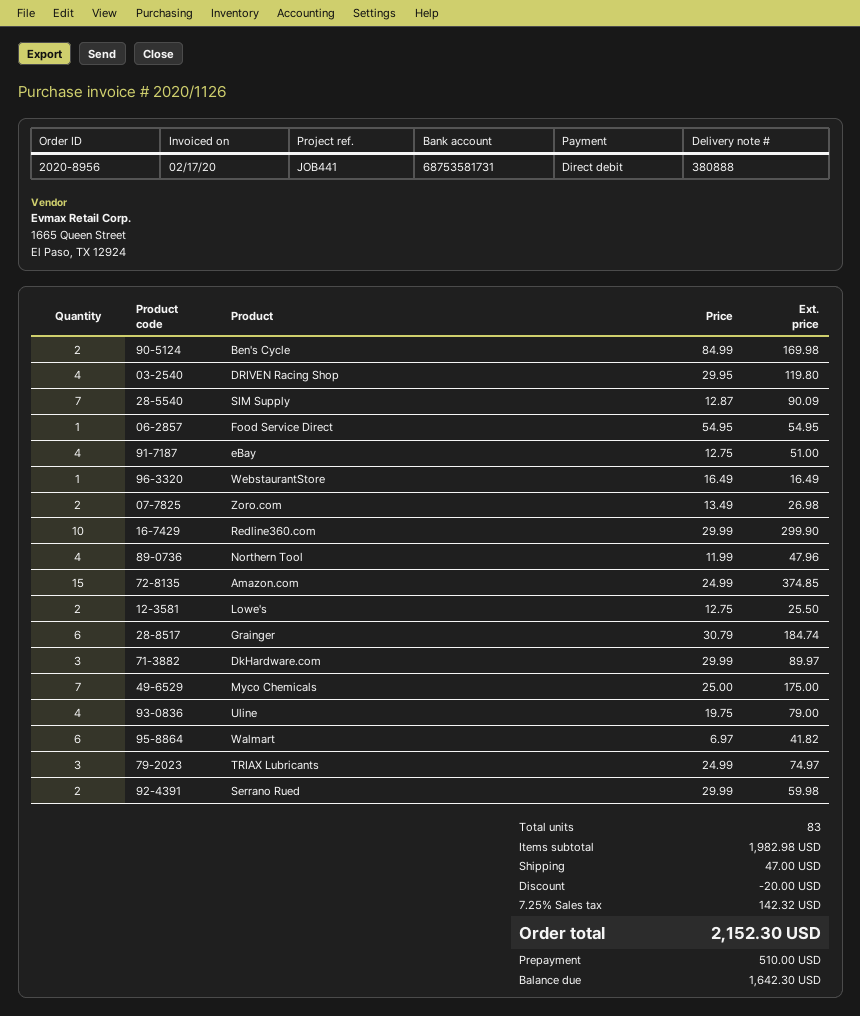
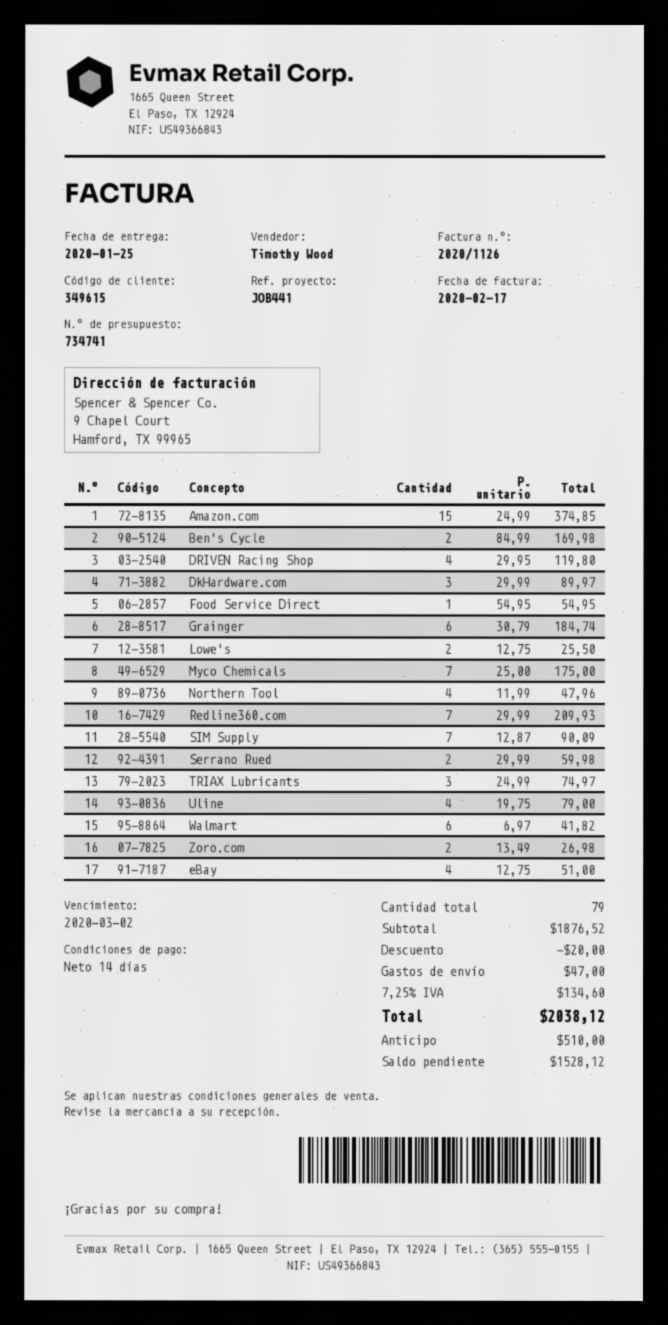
WebstaurantStore: 1 x 16.49 = 16.49 -> none
Redline360.com: 10 x 29.99 = 299.90 -> 7 x 29.99 = 209.93
total quantity: 83 -> 79
subtotal: 1982.98 -> 1876.52
tax: 7.25% = 142.32 -> 7.25% = 134.60
total: 2152.30 -> 2038.12
balance: 1642.30 -> 1528.12

